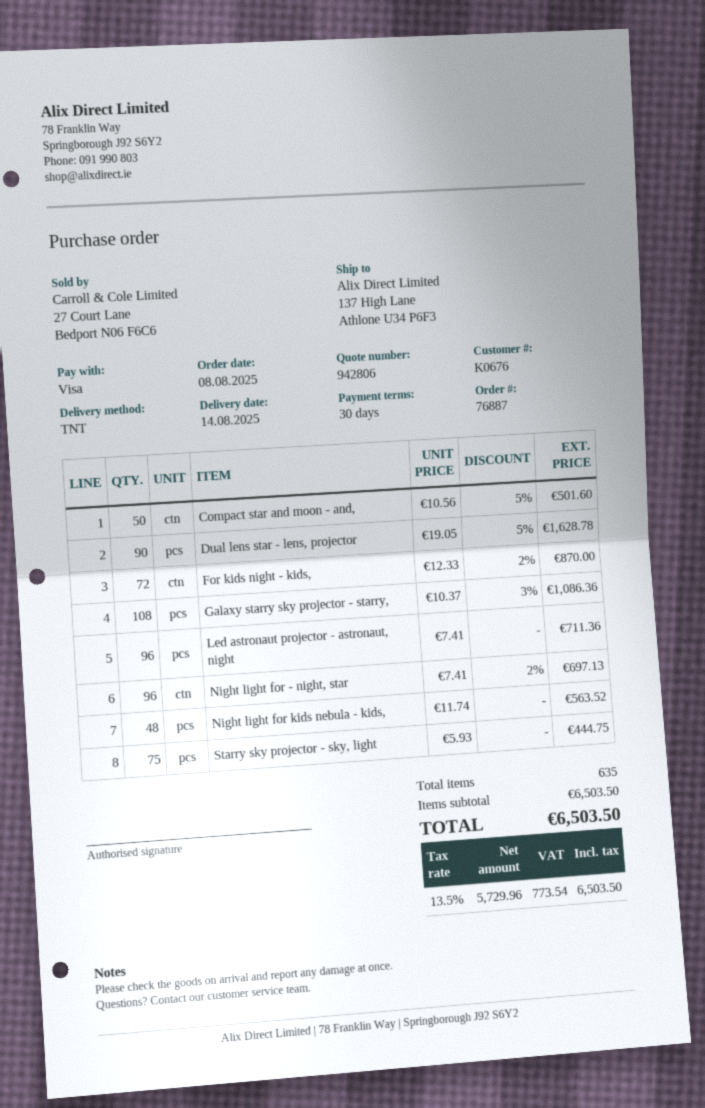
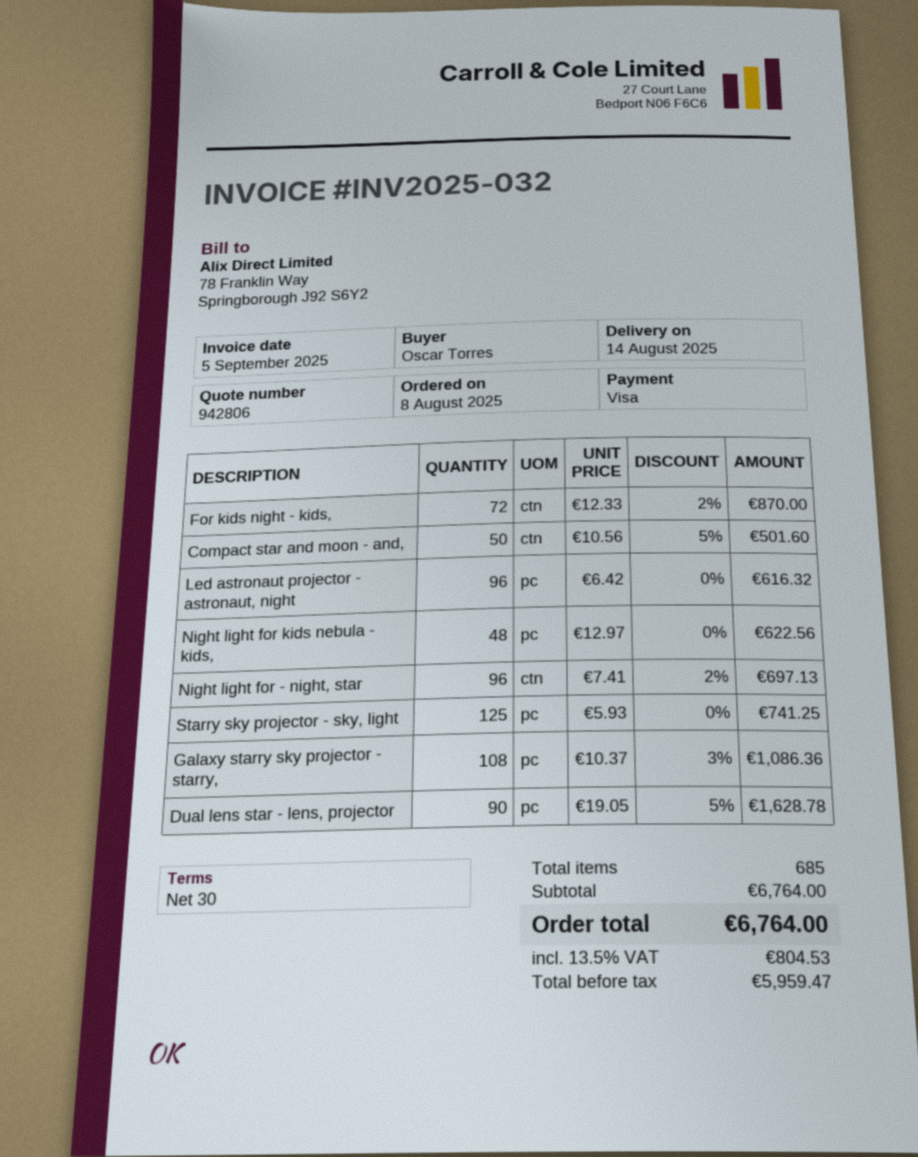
Led astronaut projector - astronaut, night: 96 x 7.41 = 711.36 -> 96 x 6.42 = 616.32
Night light for kids nebula - kids,: 48 x 11.74 = 563.52 -> 48 x 12.97 = 622.56
Starry sky projector - sky, light: 75 x 5.93 = 444.75 -> 125 x 5.93 = 741.25
total quantity: 635 -> 685
subtotal: 6503.50 -> 6764.00
net: 5729.96 -> 5959.47
tax: 13.5% = 773.54 -> 13.5% = 804.53
total: 6503.50 -> 6764.00

